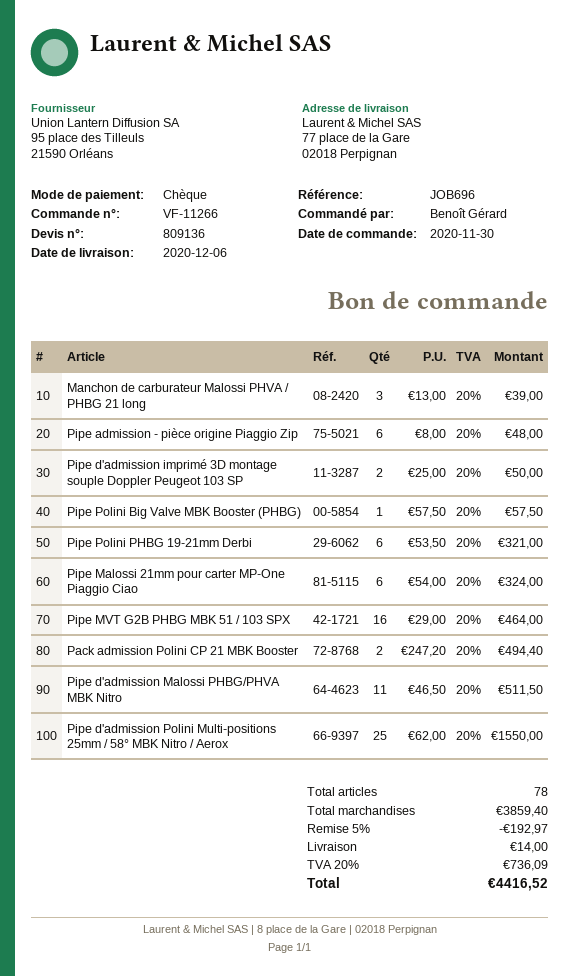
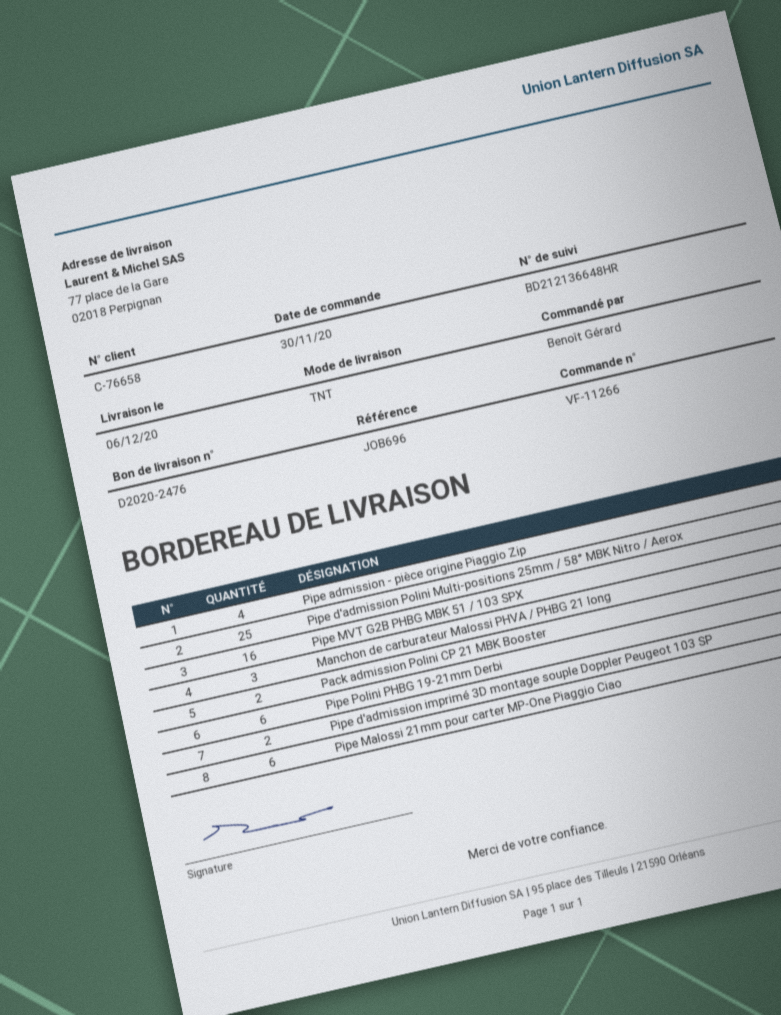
Pipe admission - pièce origine Piaggio Zip: 6 -> 4
Pipe Polini Big Valve MBK Booster (PHBG): 1 -> none
Pipe d'admission Malossi PHBG/PHVA MBK Nitro: 11 -> none

